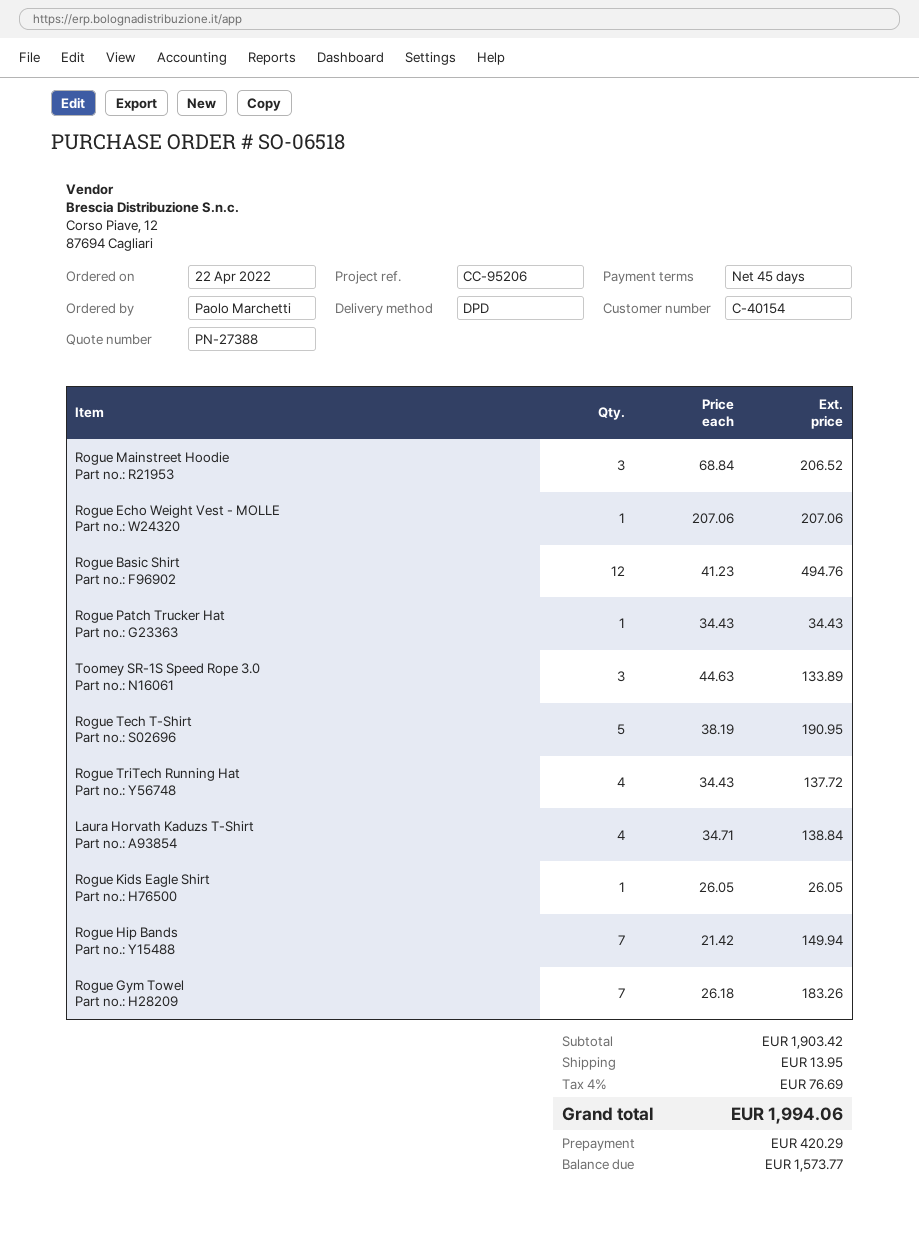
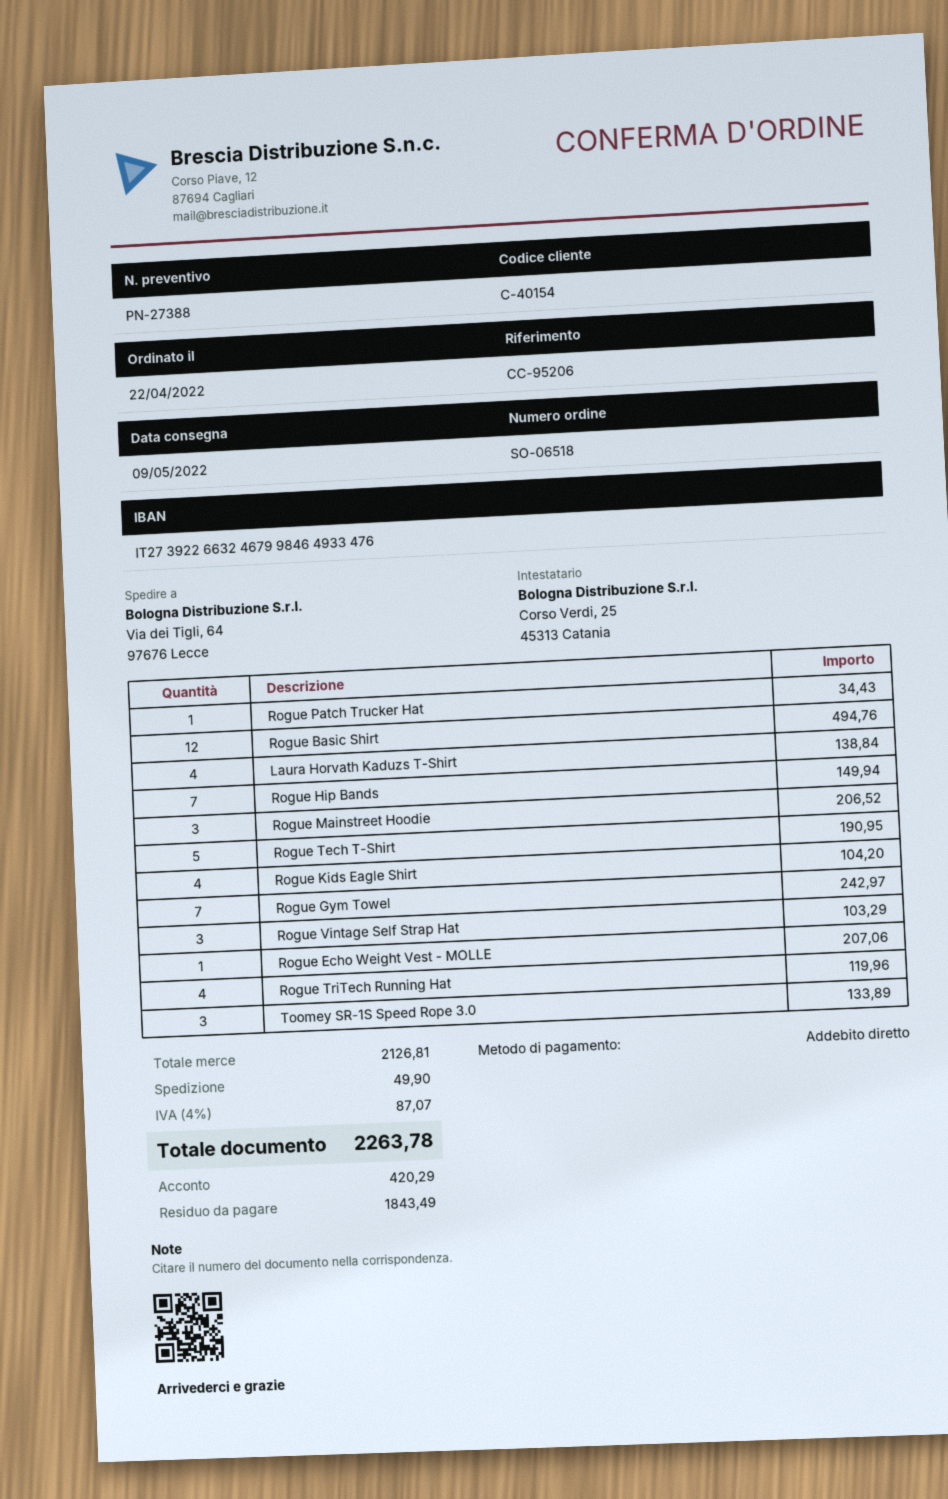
Rogue TriTech Running Hat: 4 for 137.72 -> 4 for 119.96
Rogue Kids Eagle Shirt: 1 for 26.05 -> 4 for 104.20
Rogue Gym Towel: 7 for 183.26 -> 7 for 242.97
Rogue Vintage Self Strap Hat: none -> 3 for 103.29
subtotal: 1903.42 -> 2126.81
shipping: 13.95 -> 49.90
tax: 4% = 76.69 -> 4% = 87.07
total: 1994.06 -> 2263.78
balance: 1573.77 -> 1843.49

